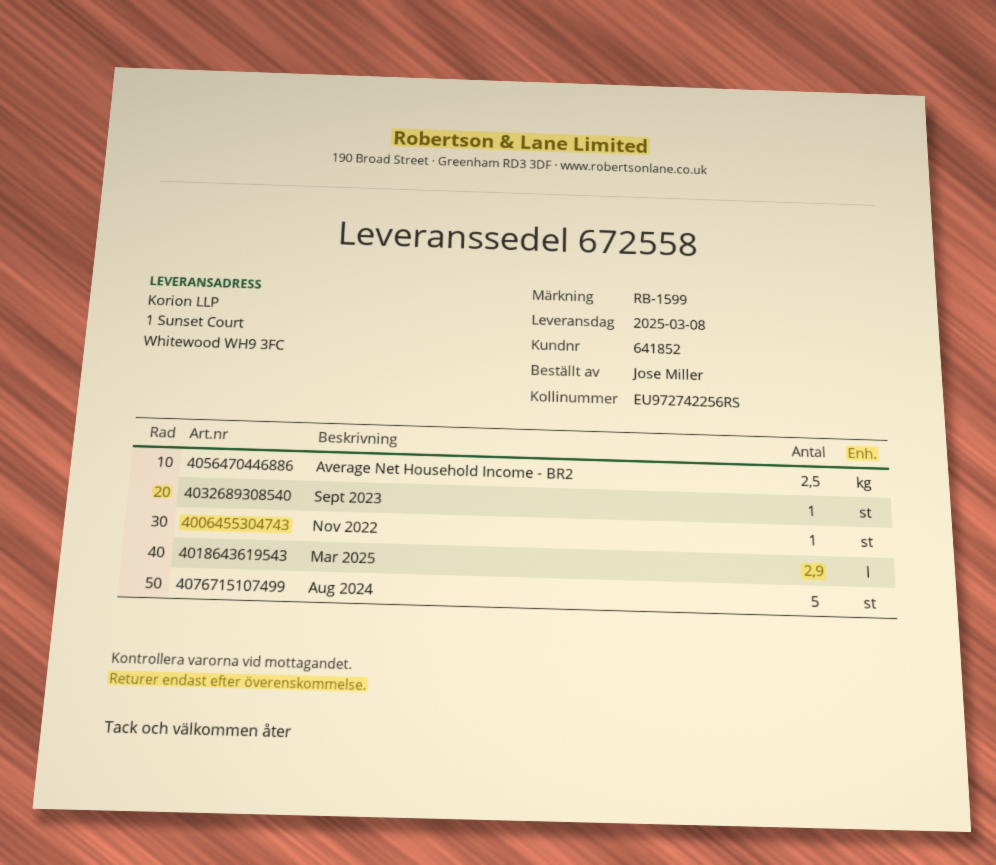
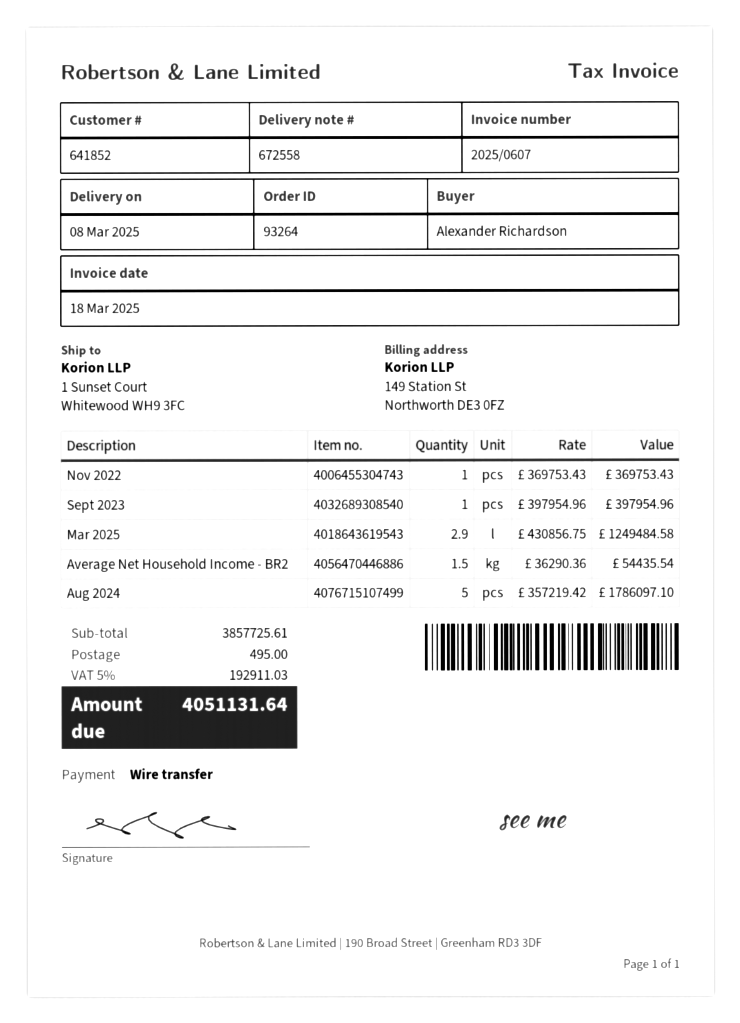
ordered by: Jose Miller -> Alexander Richardson
Average Net Household Income - BR2: 2.5 -> 1.5

